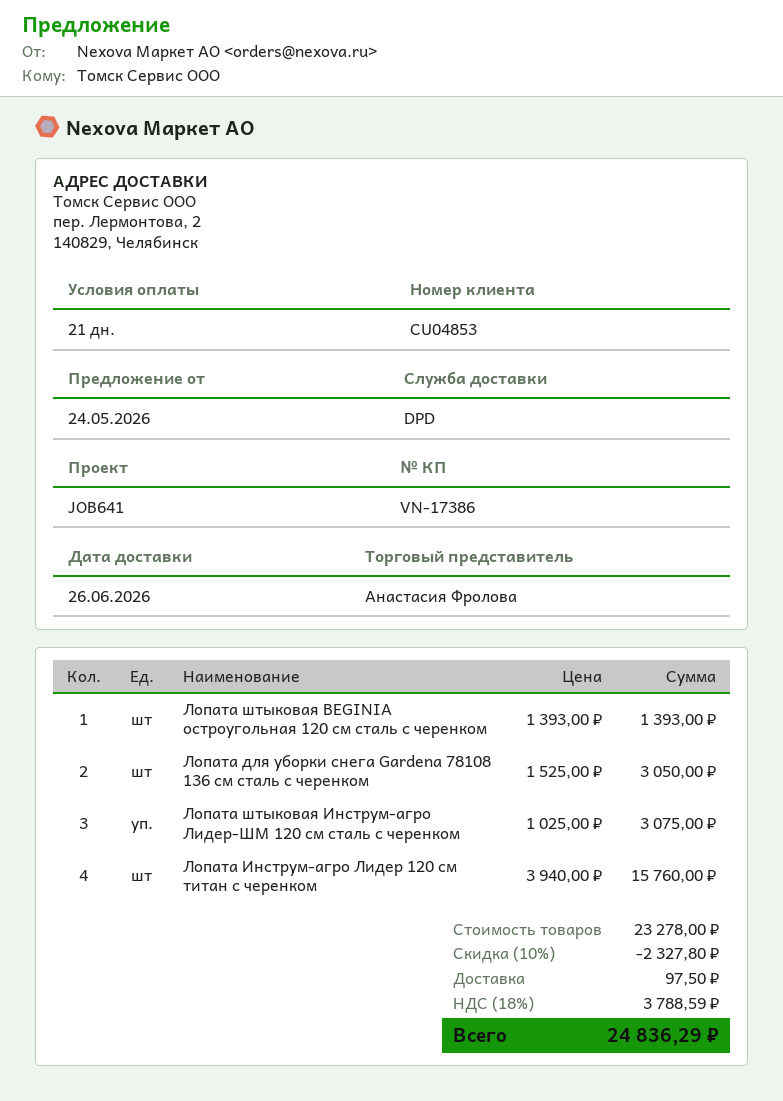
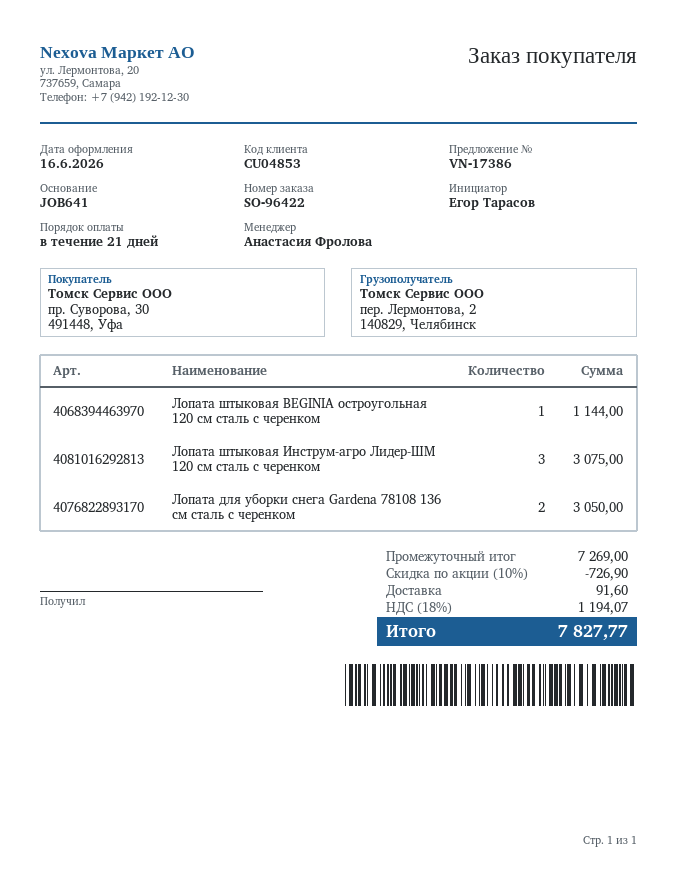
Лопата штыковая BEGINIA остроугольная 120 см сталь с черенком: 1 for 1393.00 -> 1 for 1144.00
Лопата Инструм-агро Лидер 120 см титан с черенком: 4 for 15760.00 -> none
subtotal: 23278.00 -> 7269.00
discount: 10% = 2327.80 -> 10% = 726.90
shipping: 97.50 -> 91.60
tax: 18% = 3788.59 -> 18% = 1194.07
total: 24836.29 -> 7827.77

